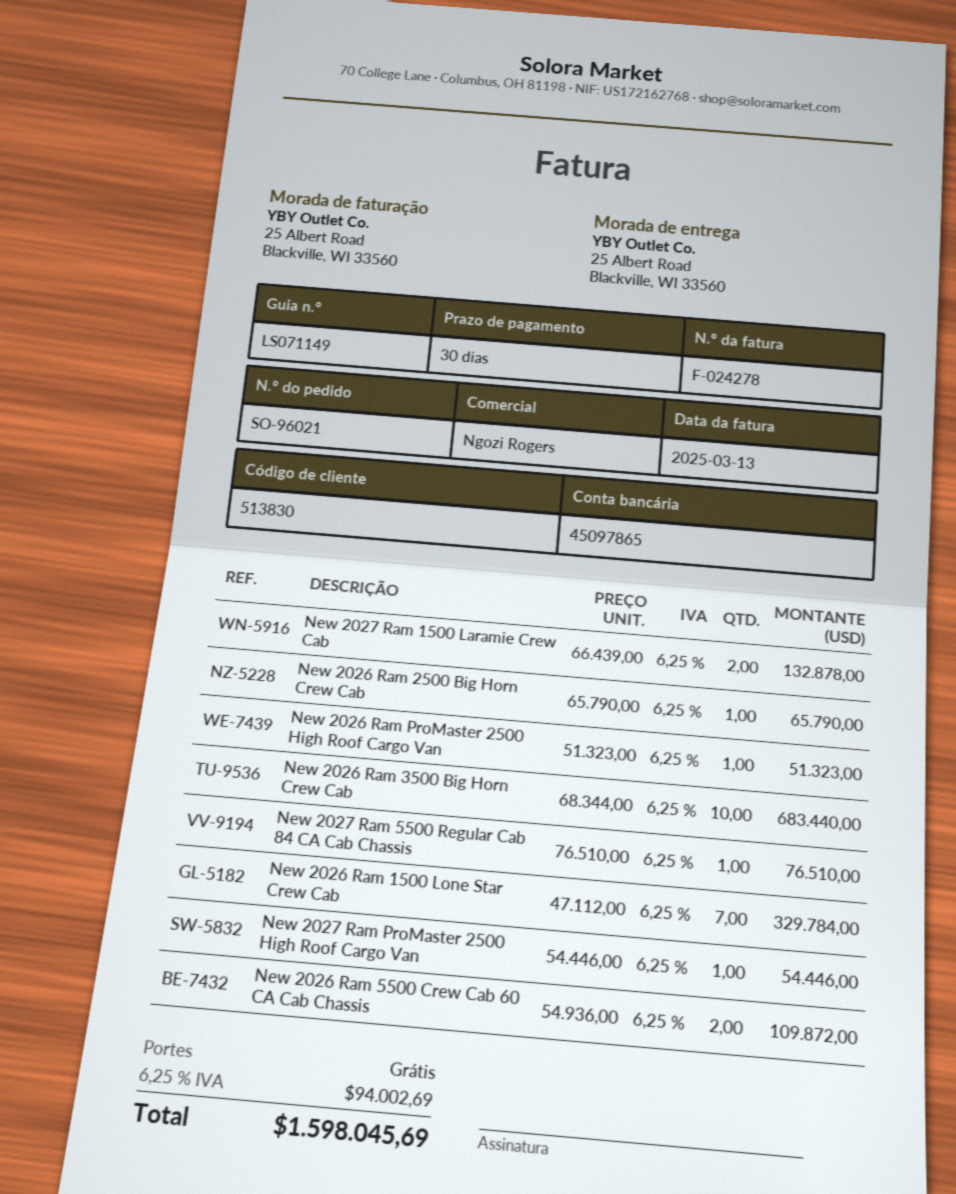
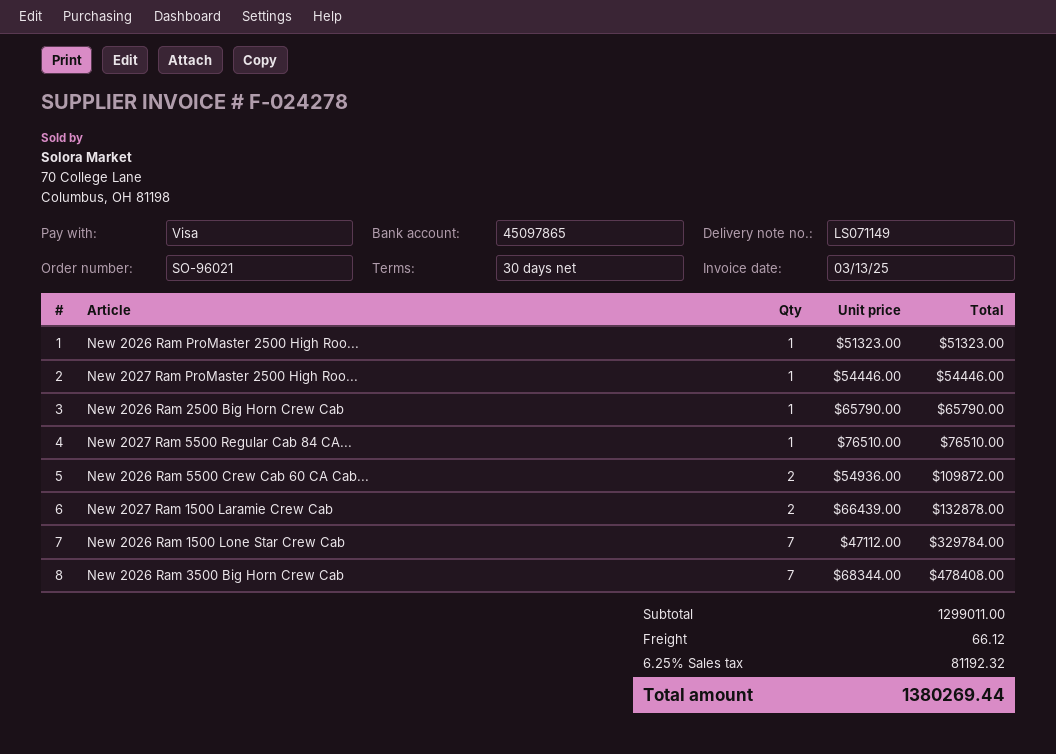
New 2026 Ram 3500 Big Horn Crew Cab: 10 x 68344.00 = 683440.00 -> 7 x 68344.00 = 478408.00
shipping: 0.00 -> 66.12
tax: 6.25% = 94002.69 -> 6.25% = 81192.32
total: 1598045.69 -> 1380269.44

